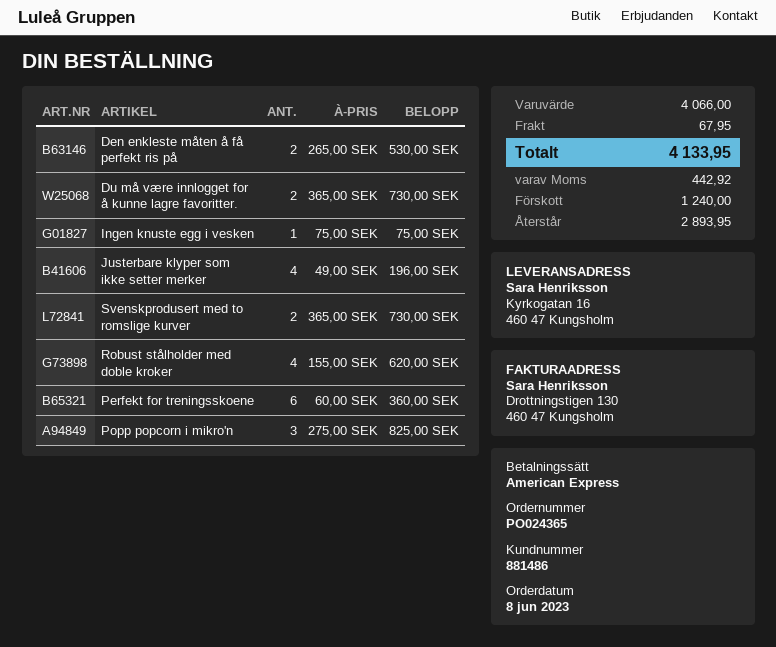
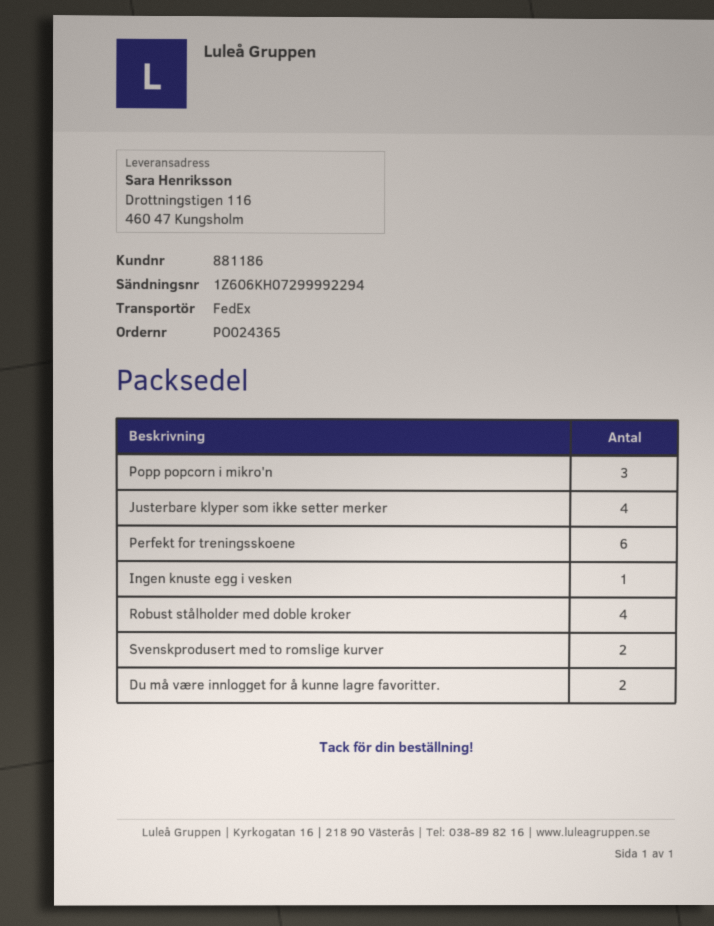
customer number: 881486 -> 881186
ship to: Kyrkogatan 16, 460 47 Kungsholm -> Drottningstigen 116, 460 47 Kungsholm
Den enkleste måten å få perfekt ris på: 2 -> none

